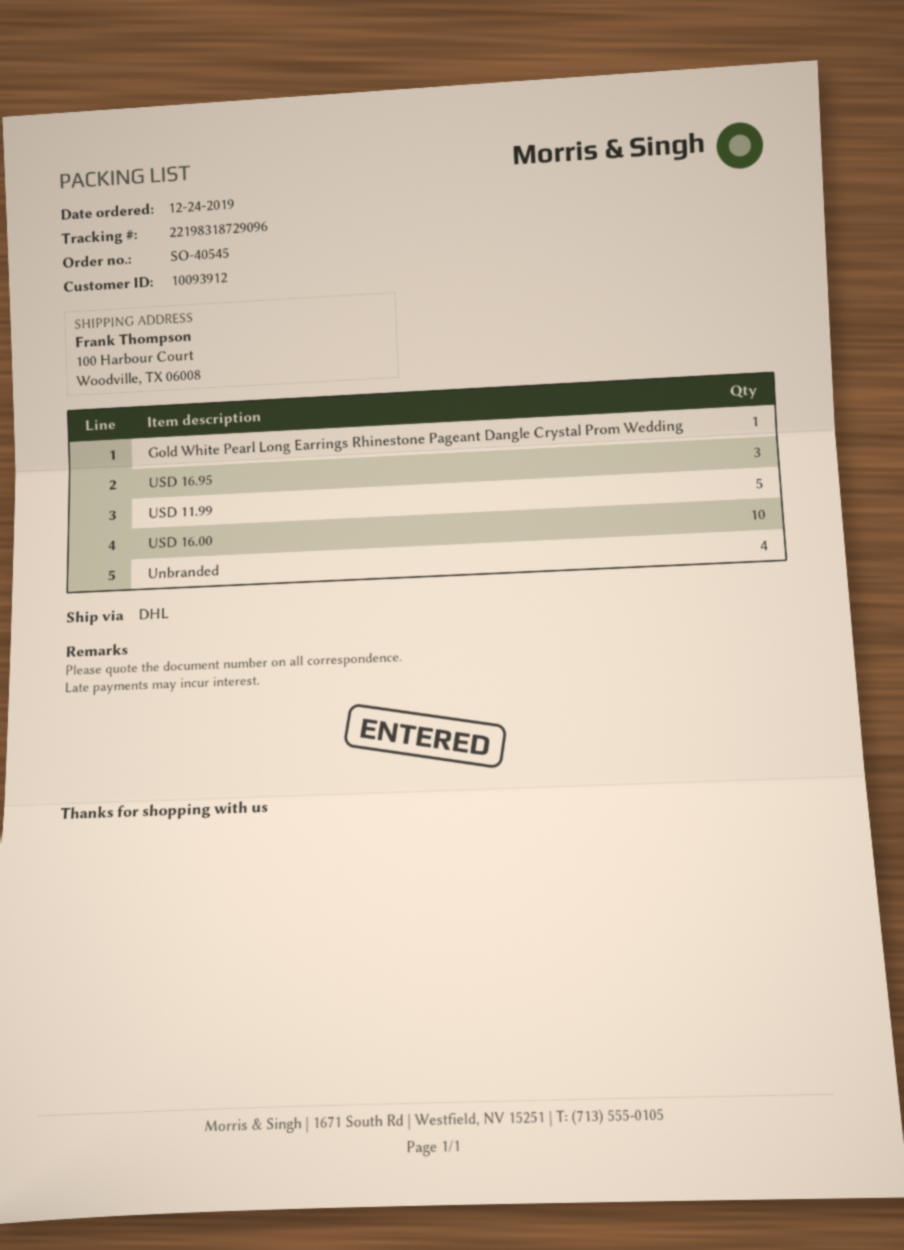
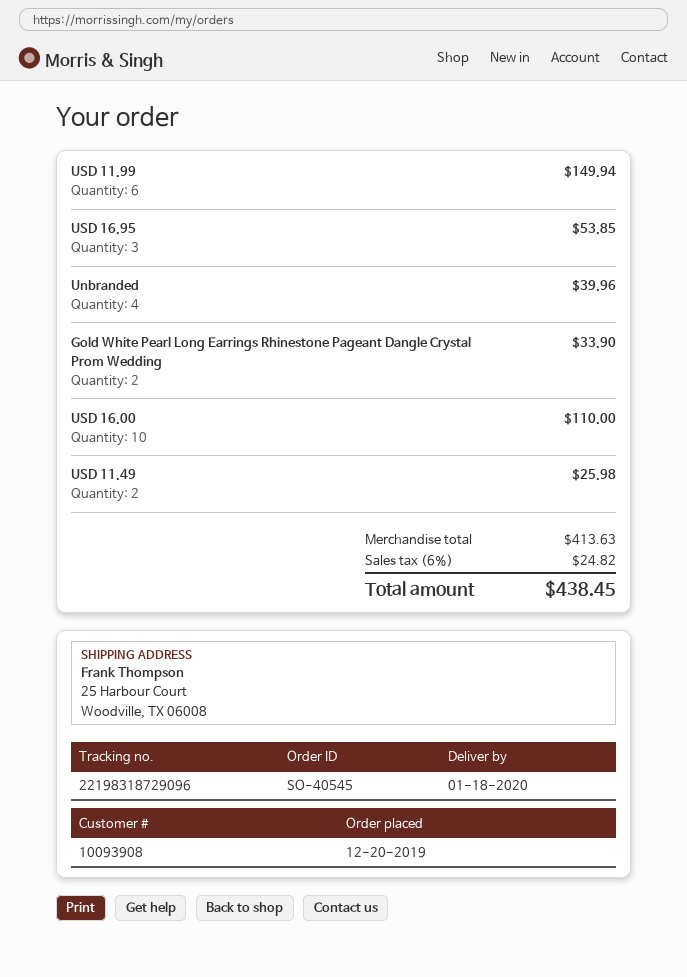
order date: 2019-12-24 -> 2019-12-20
customer number: 10093912 -> 10093908
ship to: 100 Harbour Court, Woodville, TX 06008 -> 25 Harbour Court, Woodville, TX 06008
Gold White Pearl Long Earrings Rhinestone Pageant Dangle Crystal Prom Wedding: 1 -> 2
USD 11.99: 5 -> 6
USD 11.49: none -> 2

